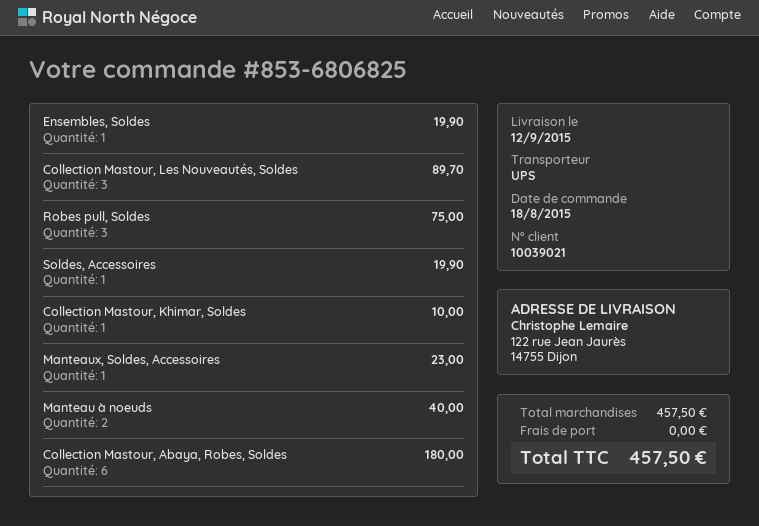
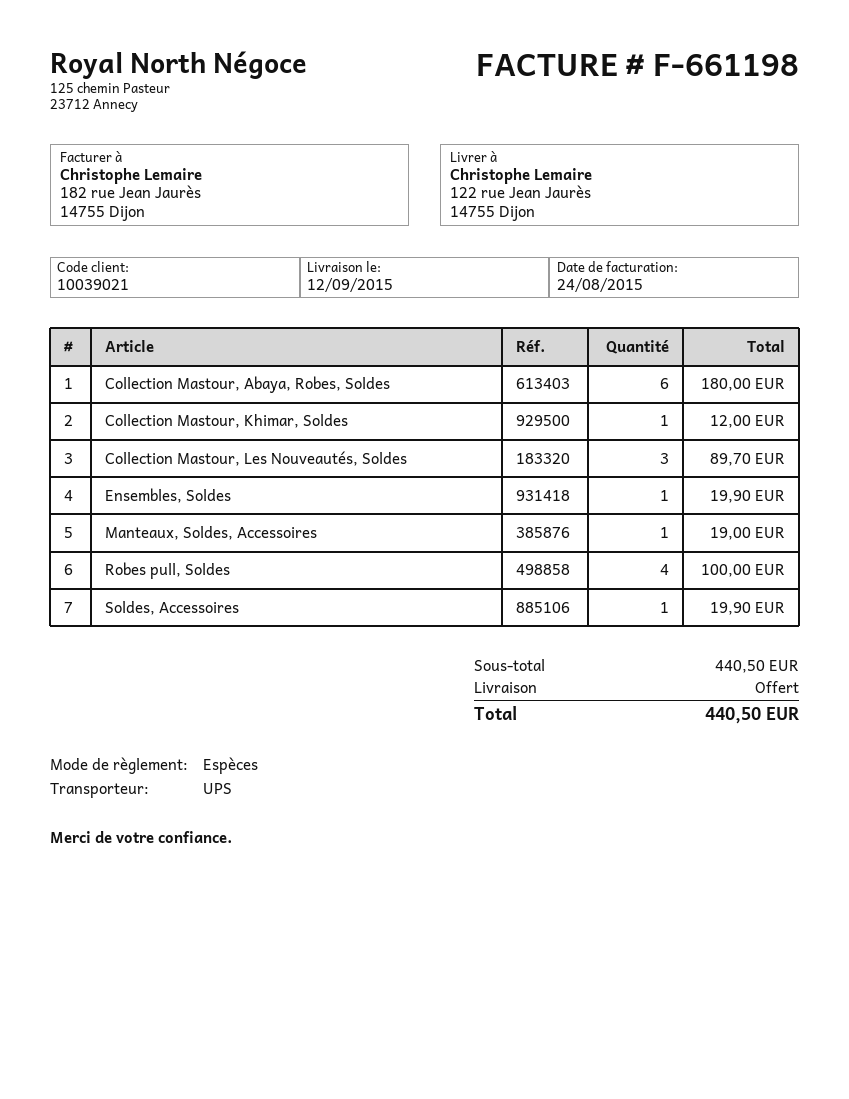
Robes pull, Soldes: 3 for 75.00 -> 4 for 100.00
Collection Mastour, Khimar, Soldes: 1 for 10.00 -> 1 for 12.00
Manteaux, Soldes, Accessoires: 1 for 23.00 -> 1 for 19.00
Manteau à noeuds: 2 for 40.00 -> none
subtotal: 457.50 -> 440.50
total: 457.50 -> 440.50

